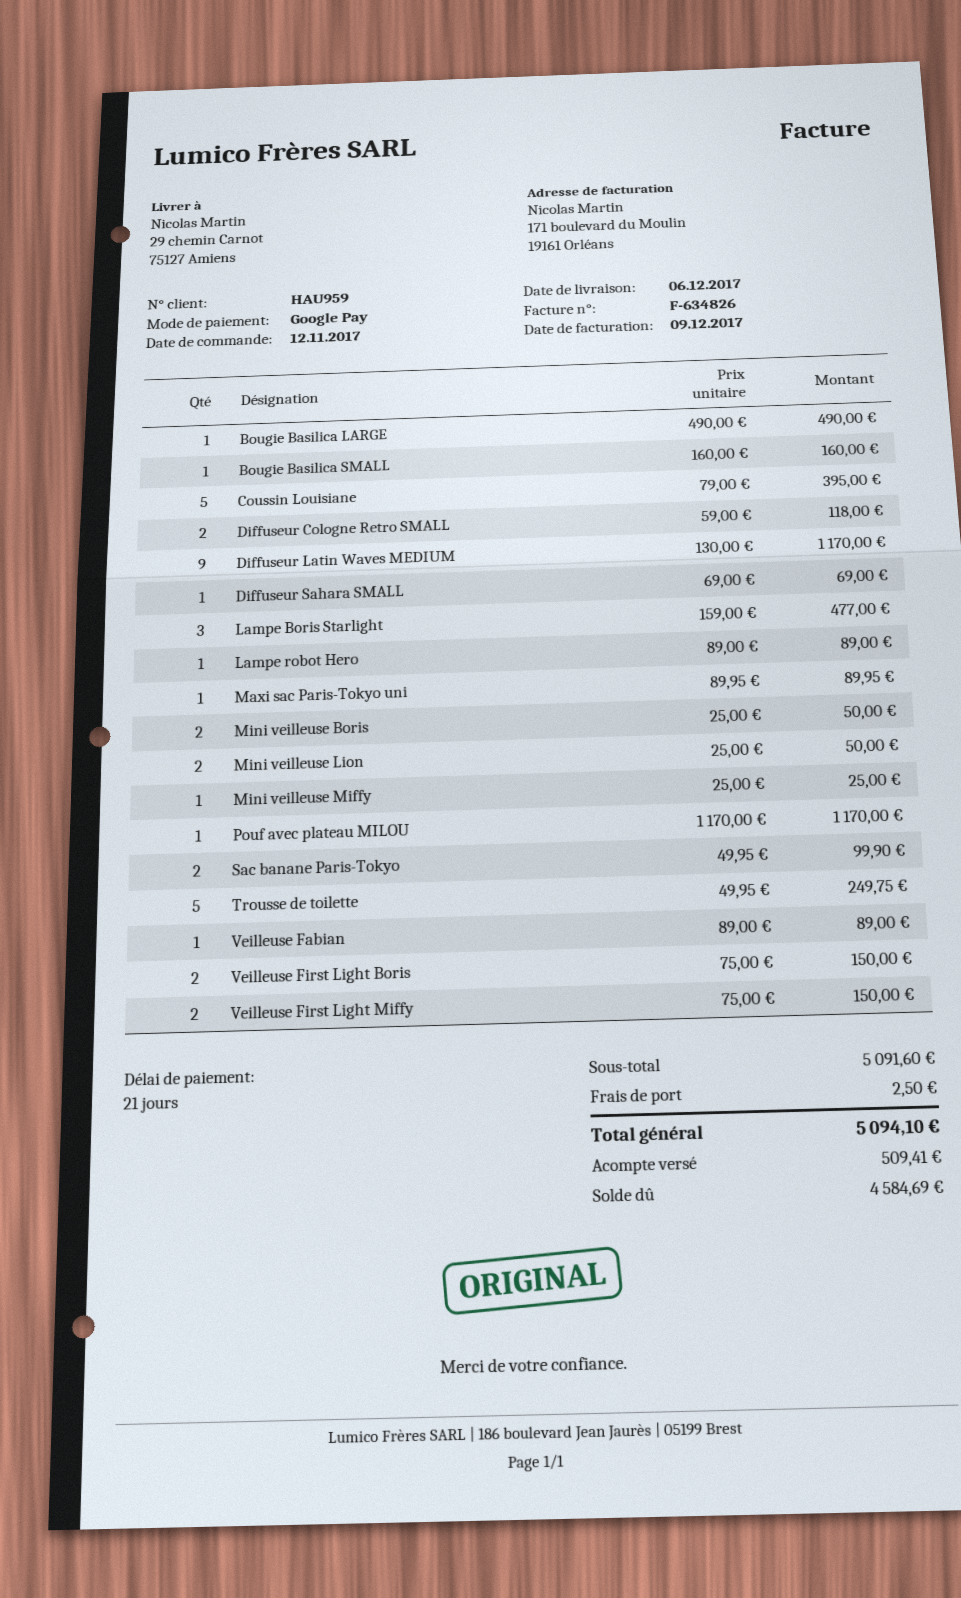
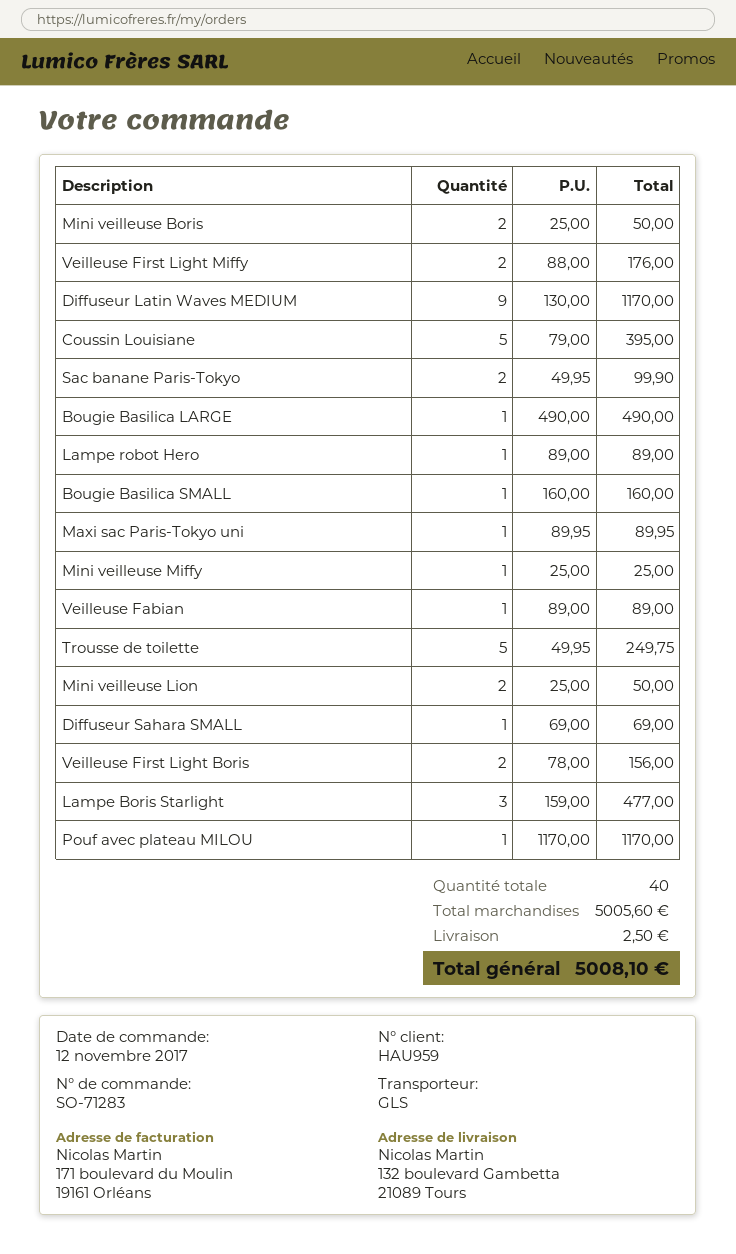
ship to: 29 chemin Carnot, 75127 Amiens -> 132 boulevard Gambetta, 21089 Tours
Diffuseur Cologne Retro SMALL: 2 x 59.00 = 118.00 -> none
Veilleuse First Light Boris: 2 x 75.00 = 150.00 -> 2 x 78.00 = 156.00
Veilleuse First Light Miffy: 2 x 75.00 = 150.00 -> 2 x 88.00 = 176.00
subtotal: 5091.60 -> 5005.60
total: 5094.10 -> 5008.10

